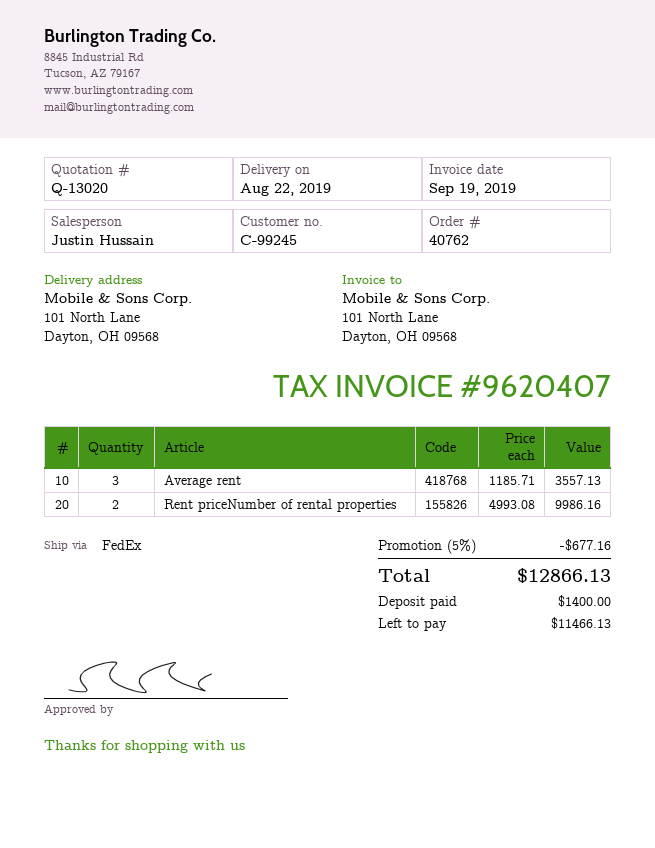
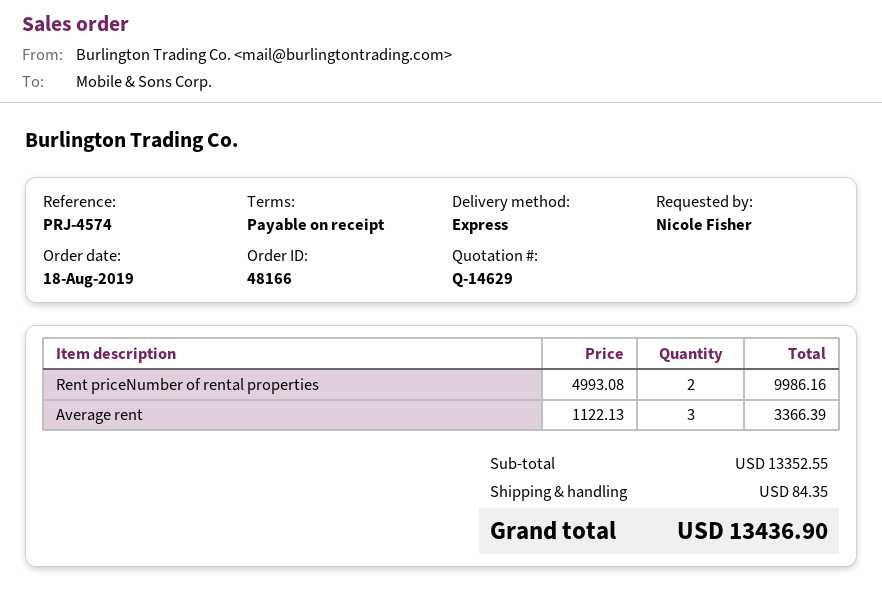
quote number: Q-13020 -> Q-14629
order number: 40762 -> 48166
shipping method: FedEx -> express
Average rent: 3 x 1185.71 = 3557.13 -> 3 x 1122.13 = 3366.39
discount: 5% = 677.16 -> none
shipping: none -> 84.35
total: 12866.13 -> 13436.90

